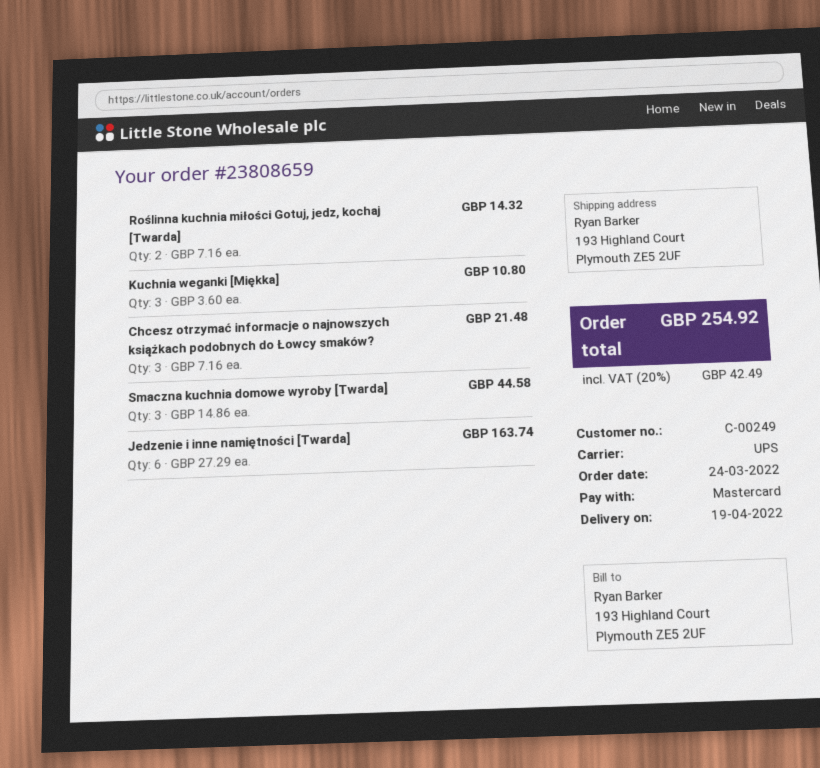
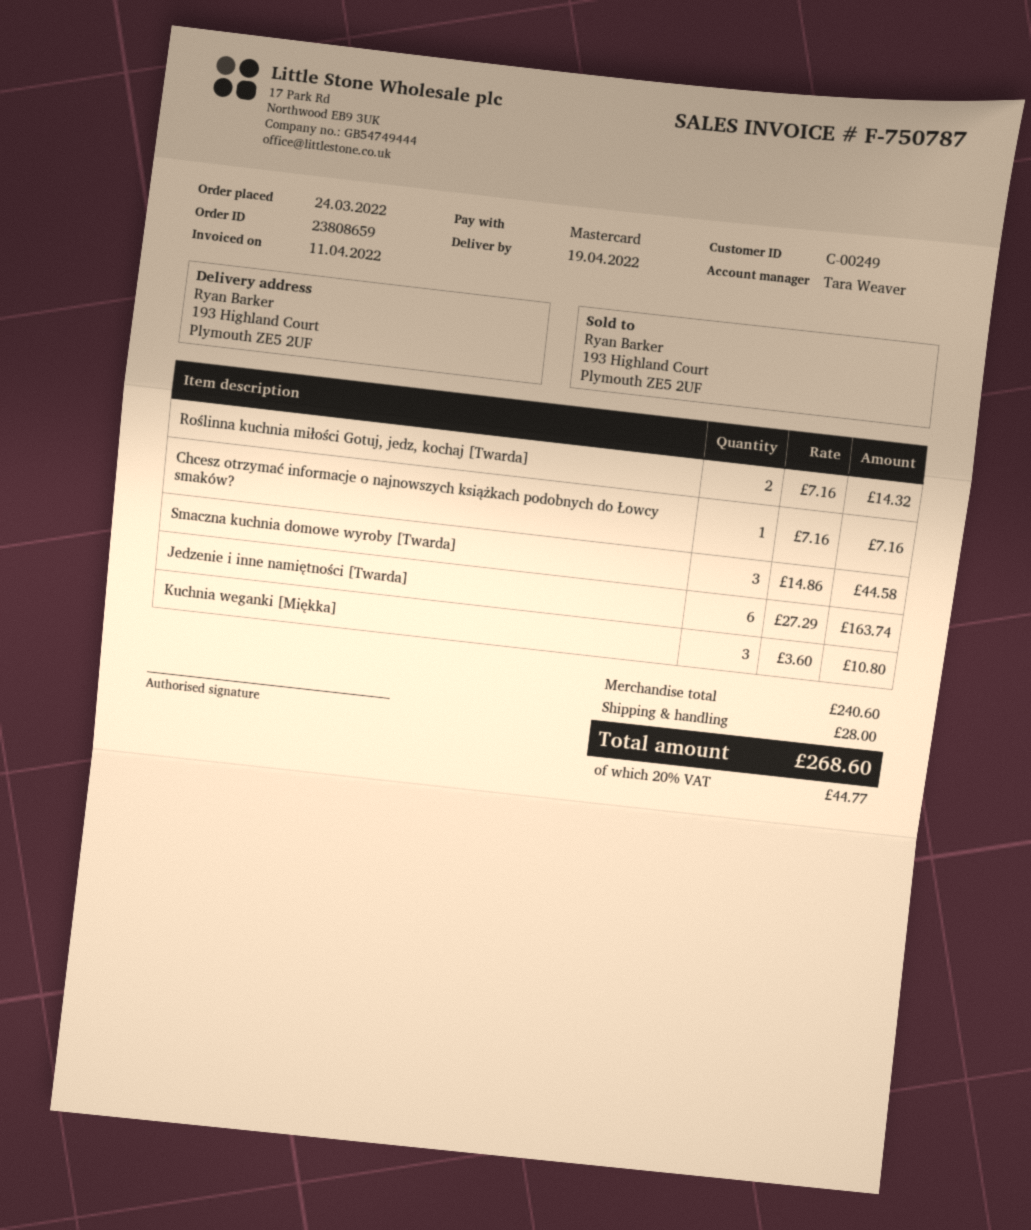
Chcesz otrzymać informacje o najnowszych książkach podobnych do Łowcy smaków?: 3 x 7.16 = 21.48 -> 1 x 7.16 = 7.16
shipping: none -> 28.00
tax: 20% = 42.49 -> 20% = 44.77
total: 254.92 -> 268.60

